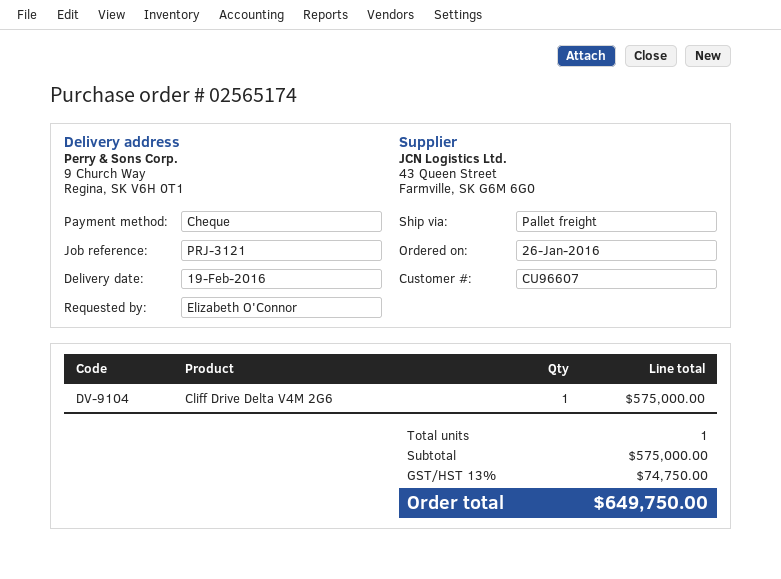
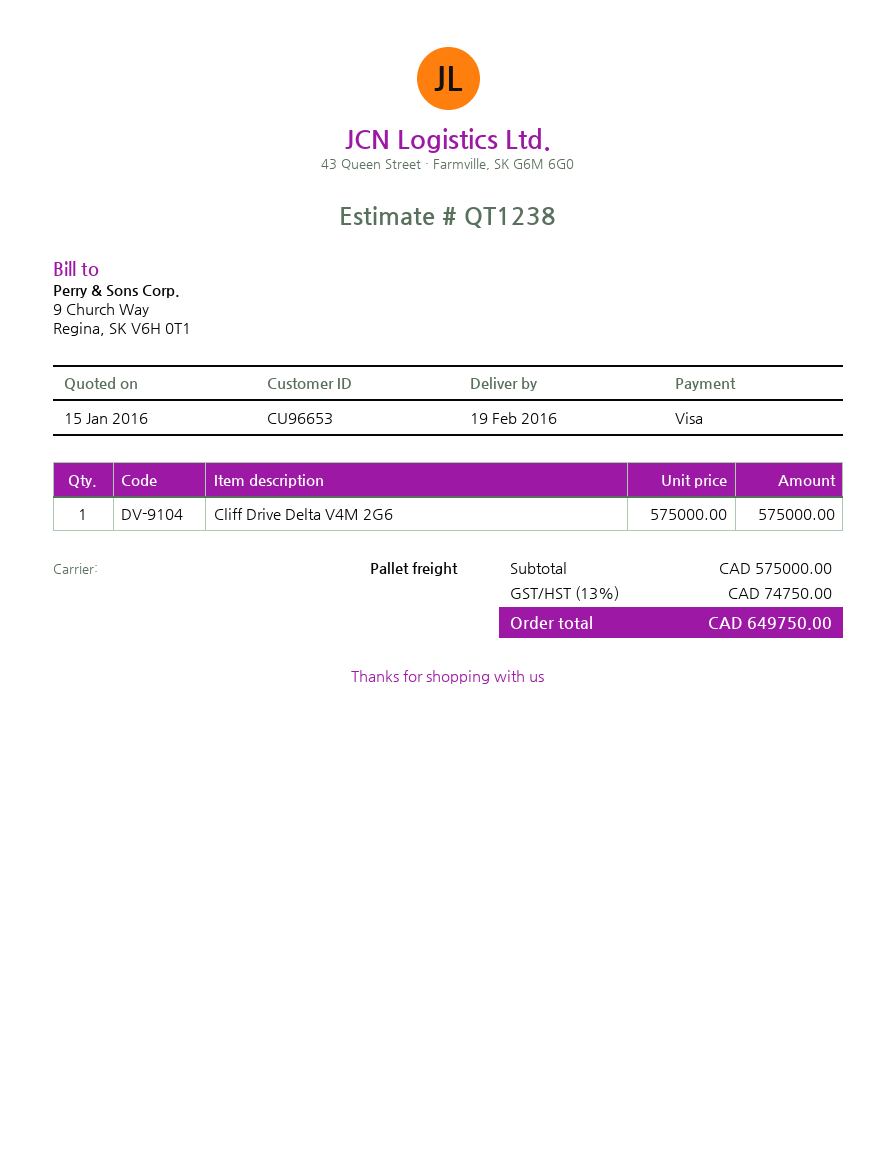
customer number: CU96607 -> CU96653
payment method: cheque -> Visa

